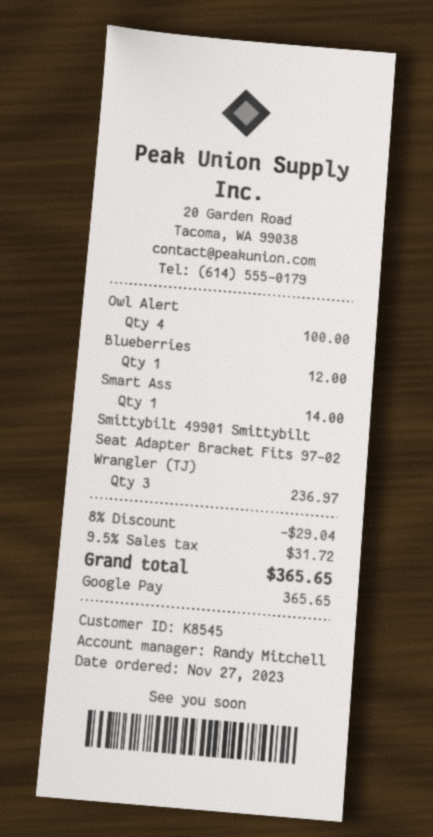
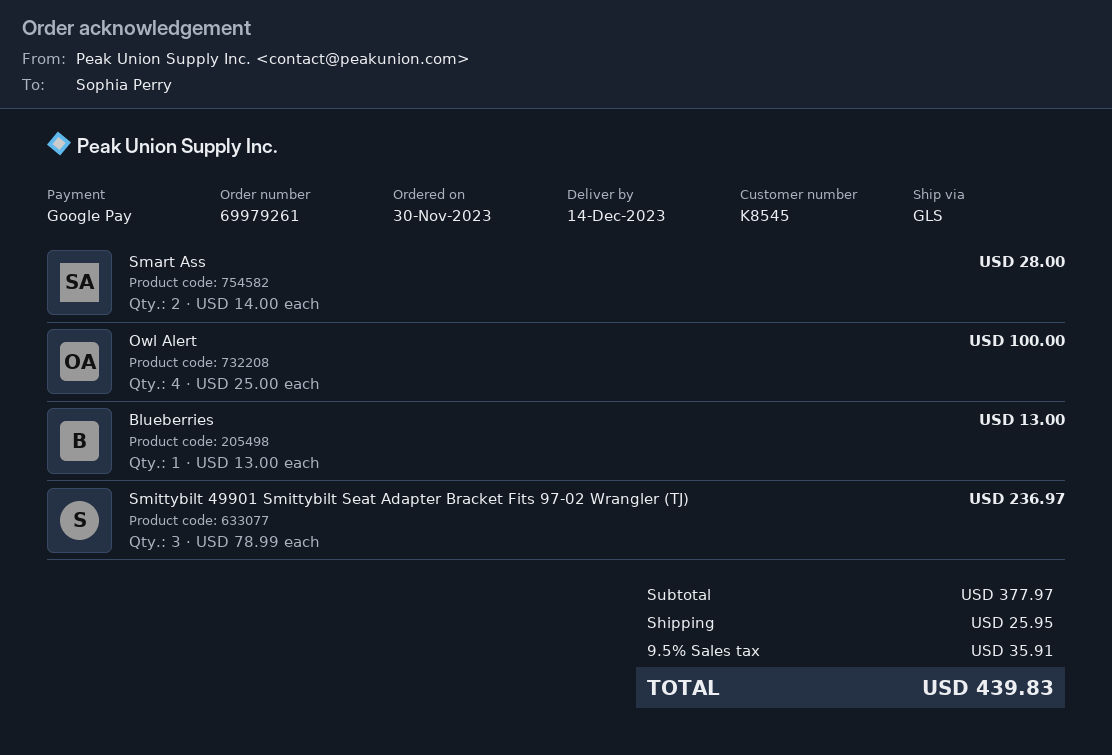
order date: 2023-11-27 -> 2023-11-30
Blueberries: 1 for 12.00 -> 1 for 13.00
Smart Ass: 1 for 14.00 -> 2 for 28.00
discount: 8% = 29.04 -> none
shipping: none -> 25.95
tax: 9.5% = 31.72 -> 9.5% = 35.91
total: 365.65 -> 439.83

